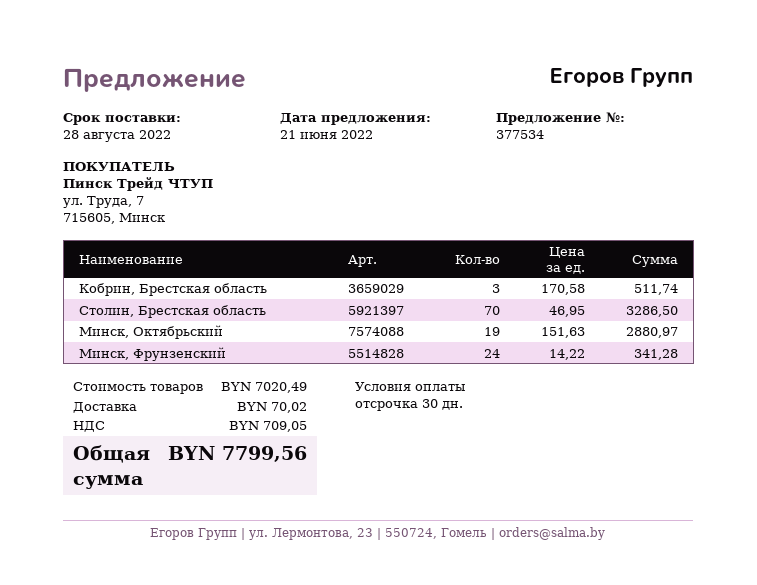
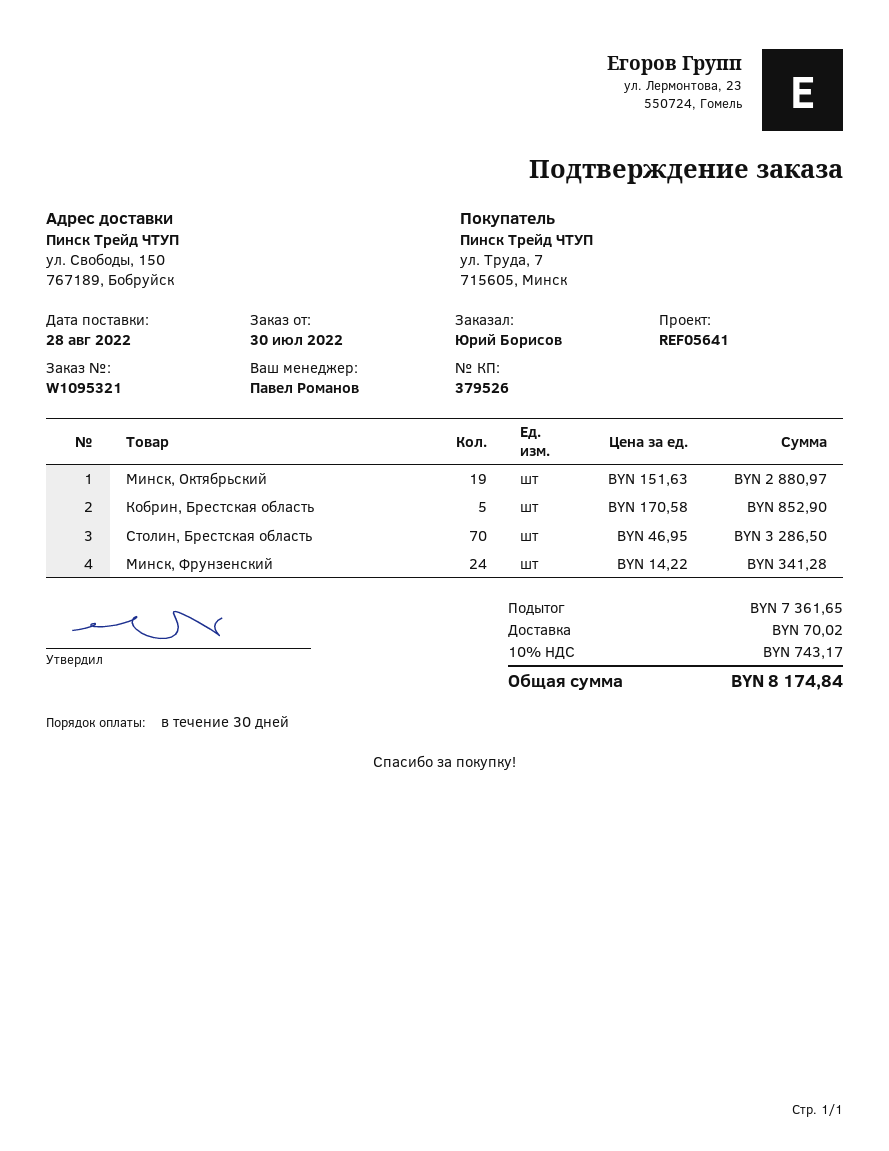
quote number: 377534 -> 379526
Кобрин, Брестская область: 3 x 170.58 = 511.74 -> 5 x 170.58 = 852.90
subtotal: 7020.49 -> 7361.65
tax: 709.05 -> 743.17
total: 7799.56 -> 8174.84

